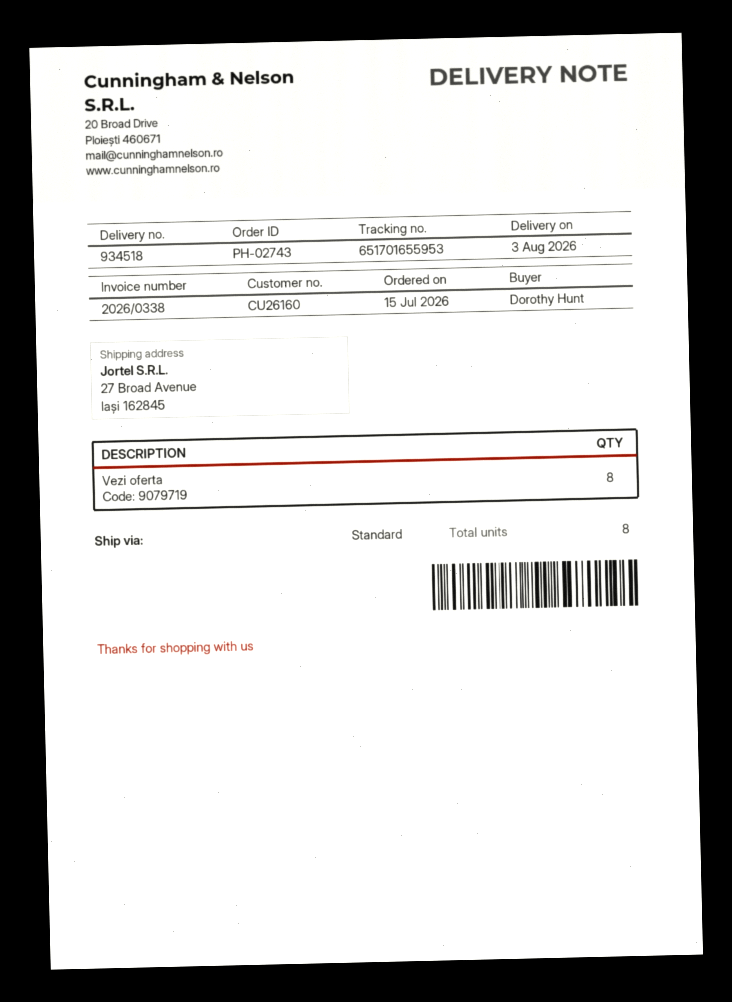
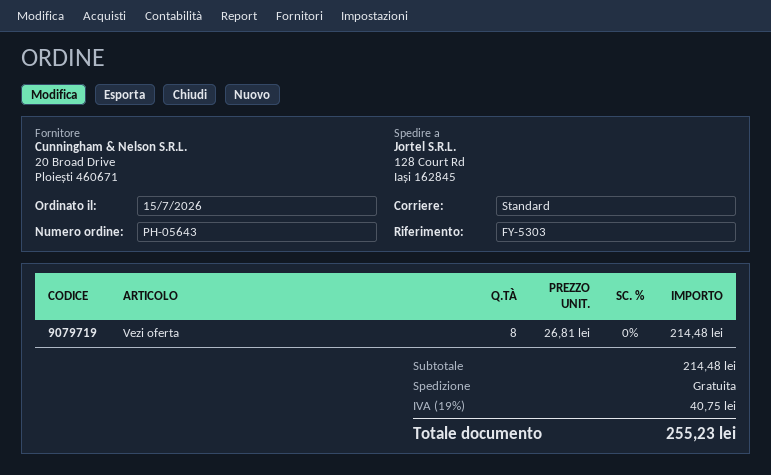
order number: PH-02743 -> PH-05643
ship to: 27 Broad Avenue, Iași 162845 -> 128 Court Rd, Iași 162845

